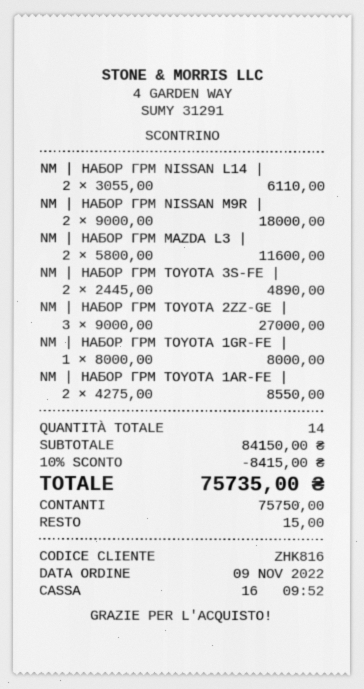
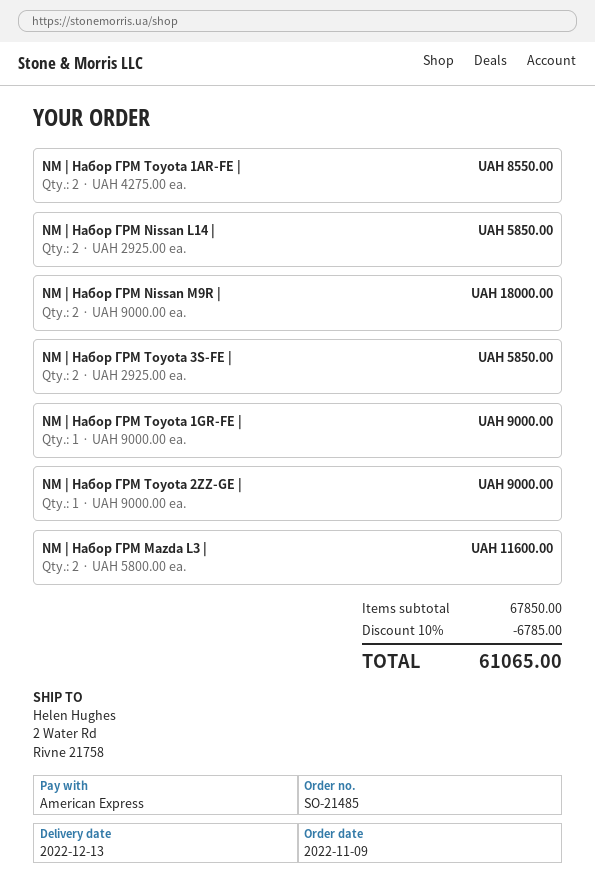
payment method: cash -> American Express
NM | НАБОР ГРМ NISSAN L14 |: 2 x 3055.00 = 6110.00 -> 2 x 2925.00 = 5850.00
NM | НАБОР ГРМ TOYOTA 3S-FE |: 2 x 2445.00 = 4890.00 -> 2 x 2925.00 = 5850.00
NM | НАБОР ГРМ TOYOTA 2ZZ-GE |: 3 x 9000.00 = 27000.00 -> 1 x 9000.00 = 9000.00
NM | НАБОР ГРМ TOYOTA 1GR-FE |: 1 x 8000.00 = 8000.00 -> 1 x 9000.00 = 9000.00
subtotal: 84150.00 -> 67850.00
discount: 10% = 8415.00 -> 10% = 6785.00
total: 75735.00 -> 61065.00

